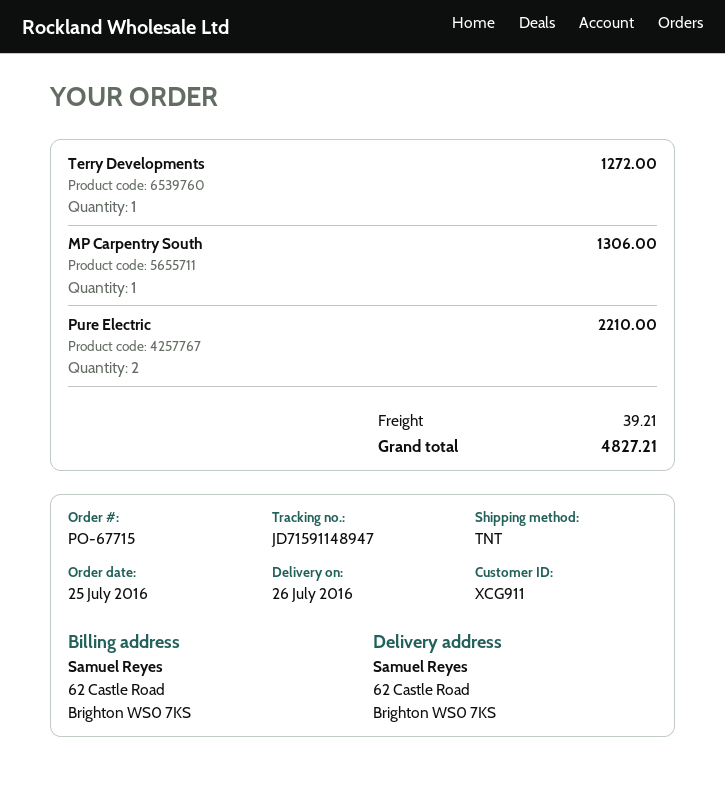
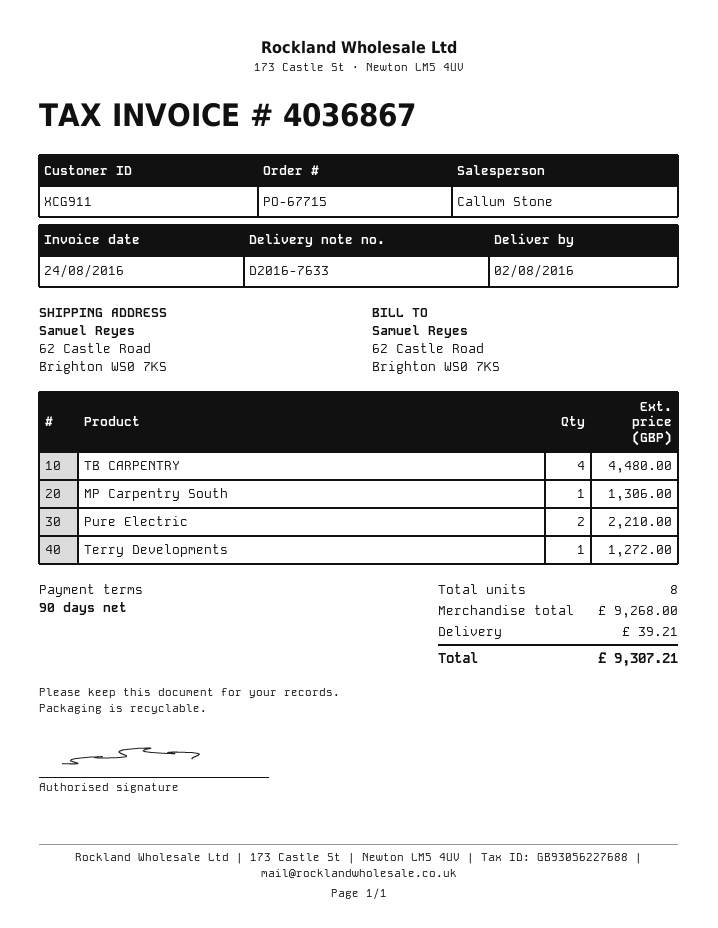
delivery date: 2016-07-26 -> 2016-08-02
TB CARPENTRY: none -> 4 for 4480.00
total: 4827.21 -> 9307.21

